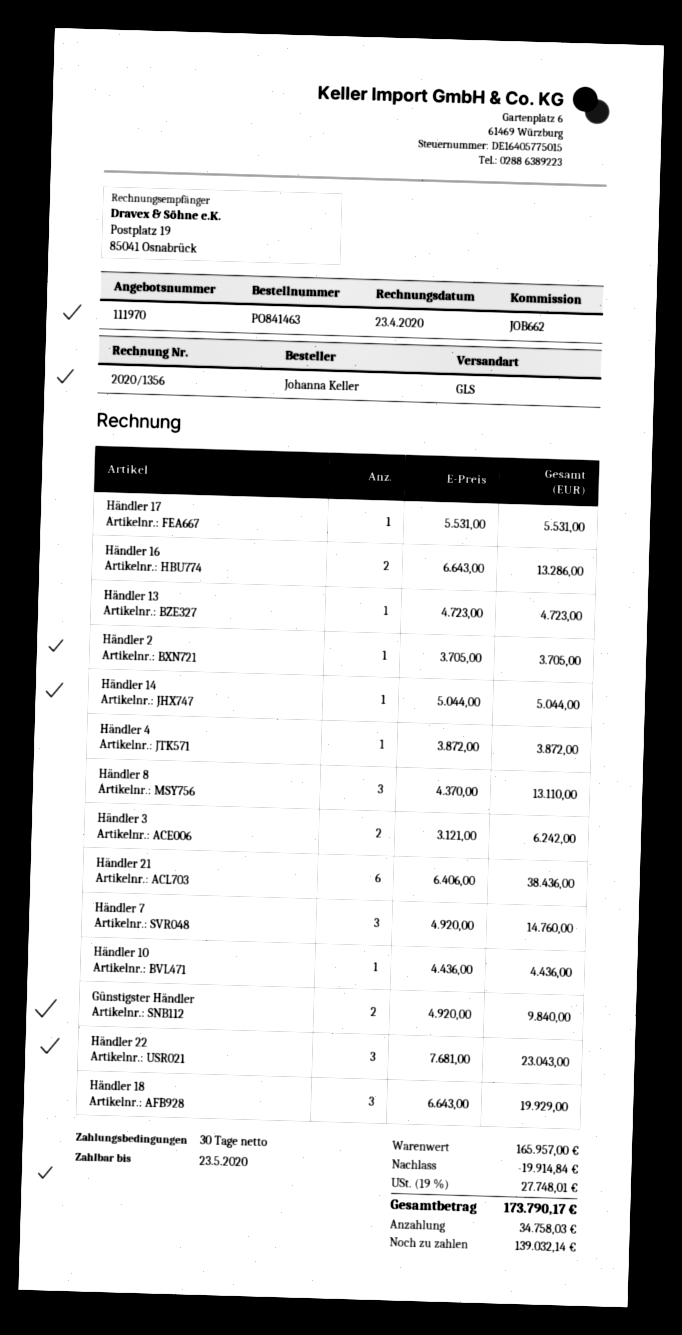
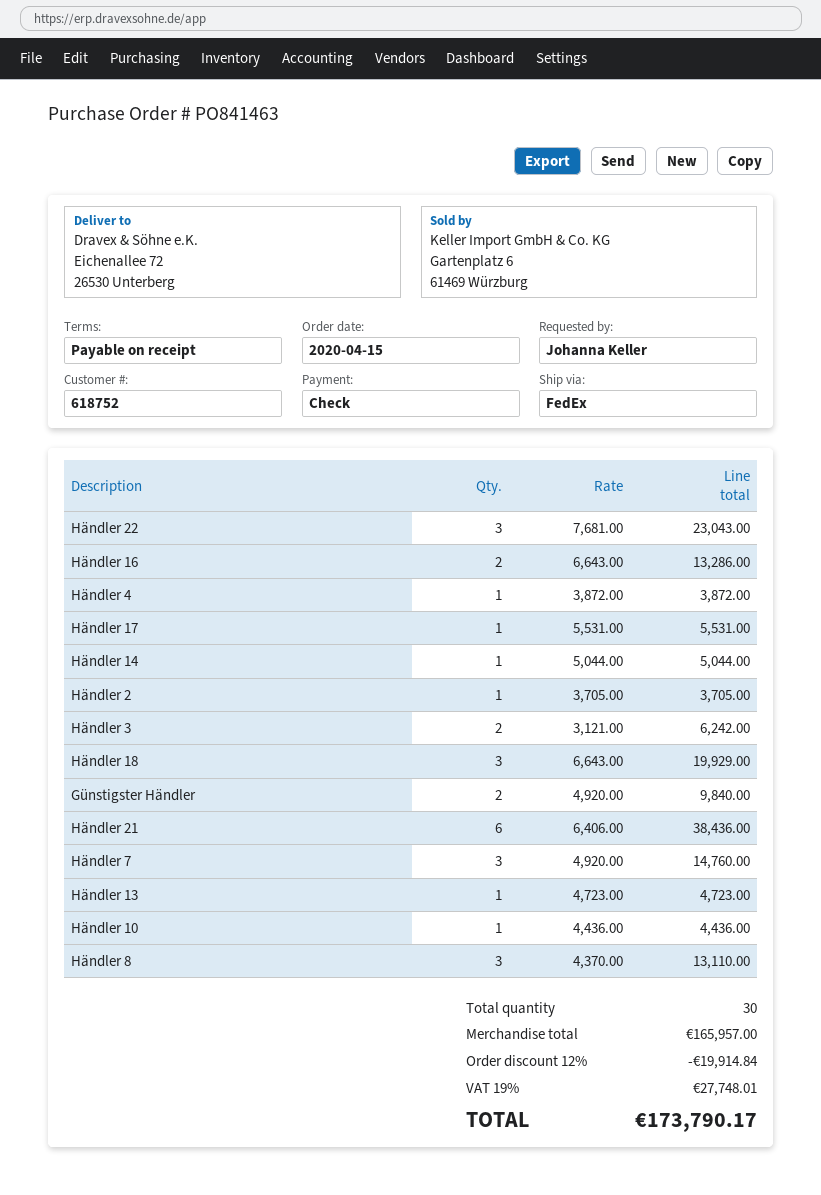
payment terms: 30 days -> on receipt
shipping method: GLS -> FedEx

